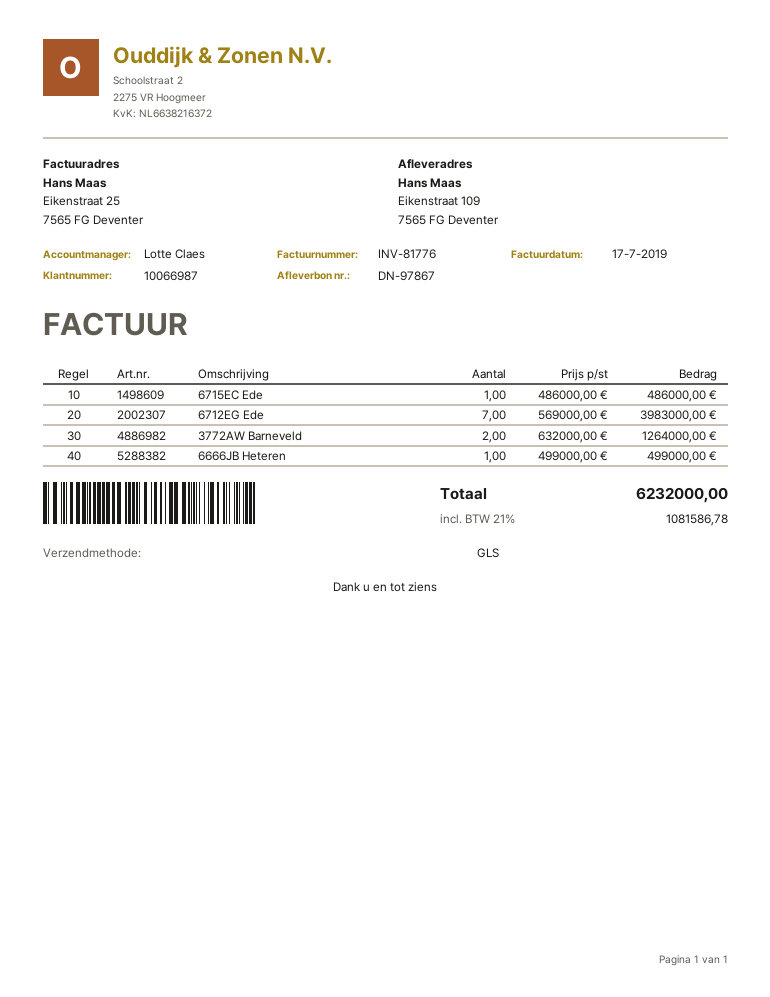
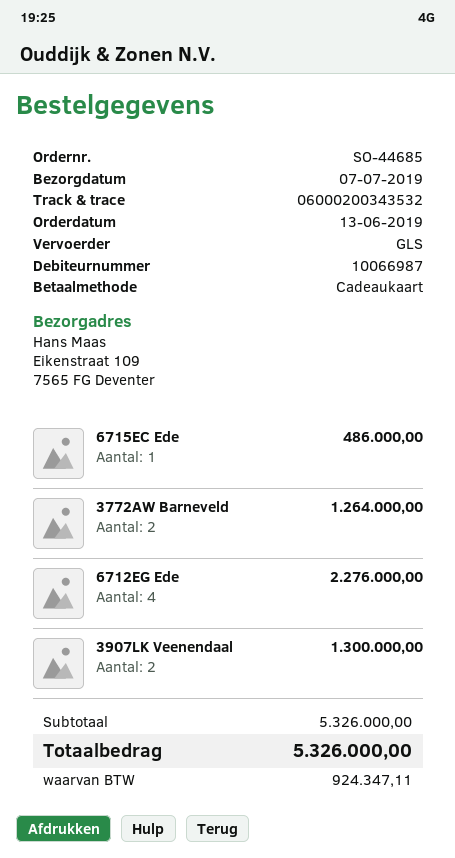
6712EG Ede: 7 for 3983000.00 -> 4 for 2276000.00
6666JB Heteren: 1 for 499000.00 -> none
3907LK Veenendaal: none -> 2 for 1300000.00
tax: 1081586.78 -> 924347.11
total: 6232000.00 -> 5326000.00

